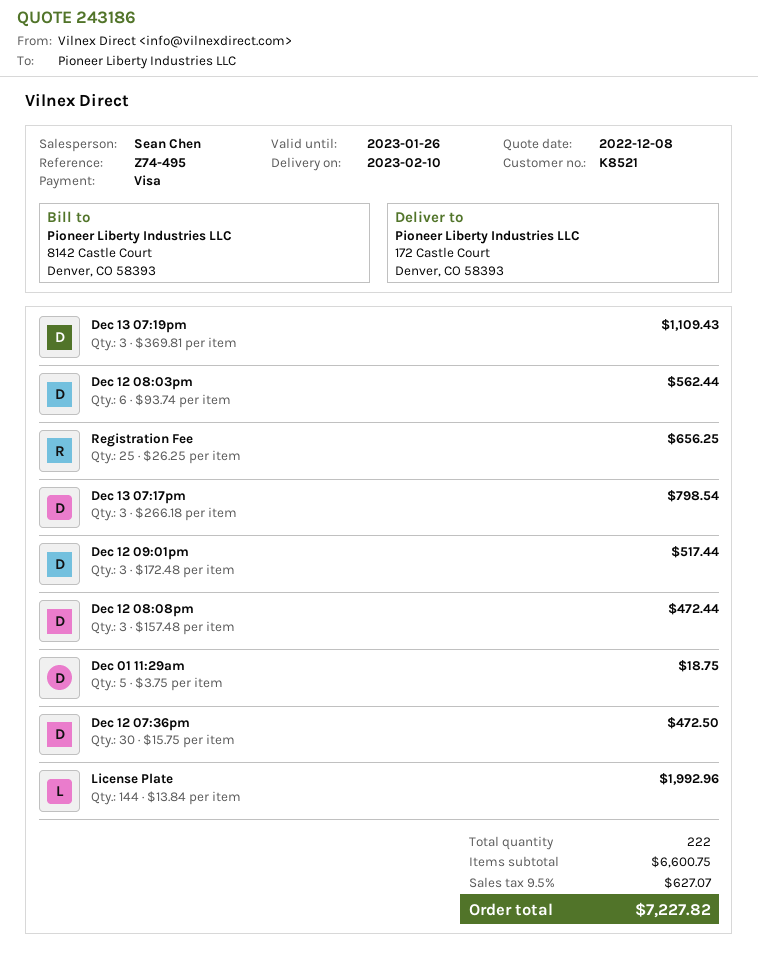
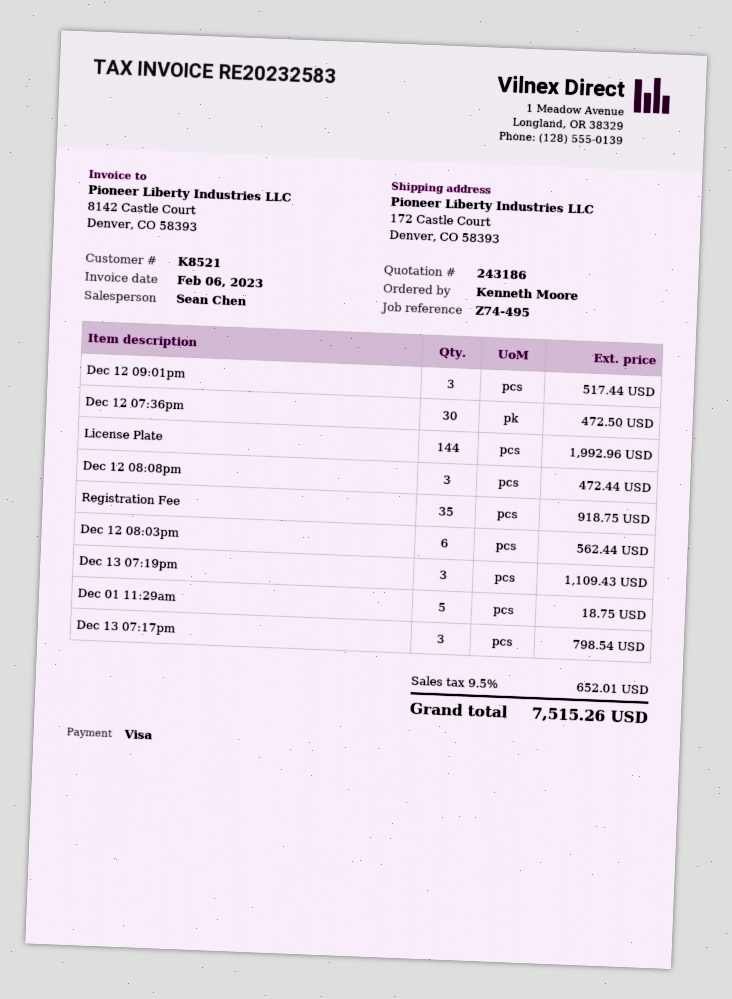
Registration Fee: 25 for 656.25 -> 35 for 918.75
tax: 9.5% = 627.07 -> 9.5% = 652.01
total: 7227.82 -> 7515.26

